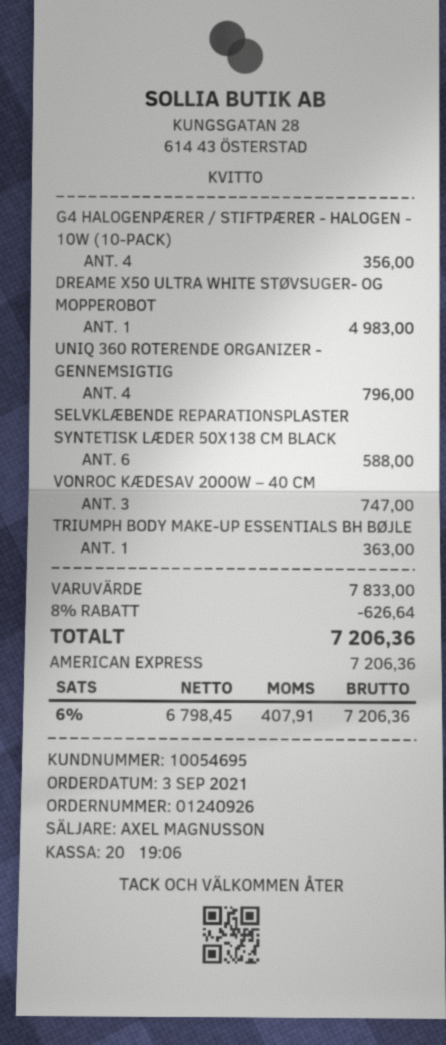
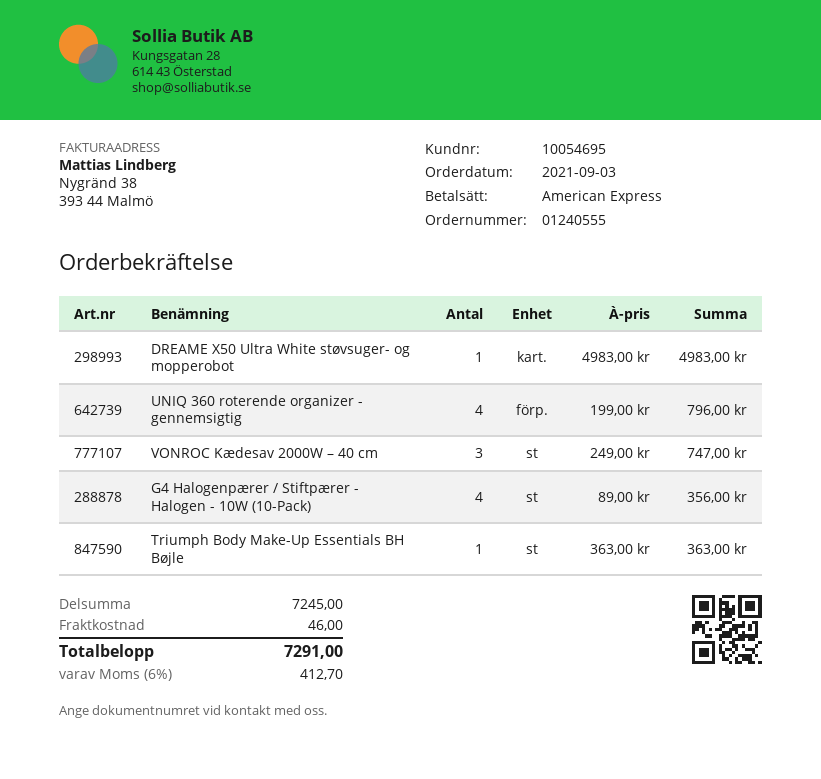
order number: 01240926 -> 01240555
SELVKLÆBENDE REPARATIONSPLASTER SYNTETISK LÆDER 50X138 CM BLACK: 6 for 588.00 -> none
subtotal: 7833.00 -> 7245.00
discount: 8% = 626.64 -> none
shipping: none -> 46.00
tax: 6% = 407.91 -> 6% = 412.70
total: 7206.36 -> 7291.00

